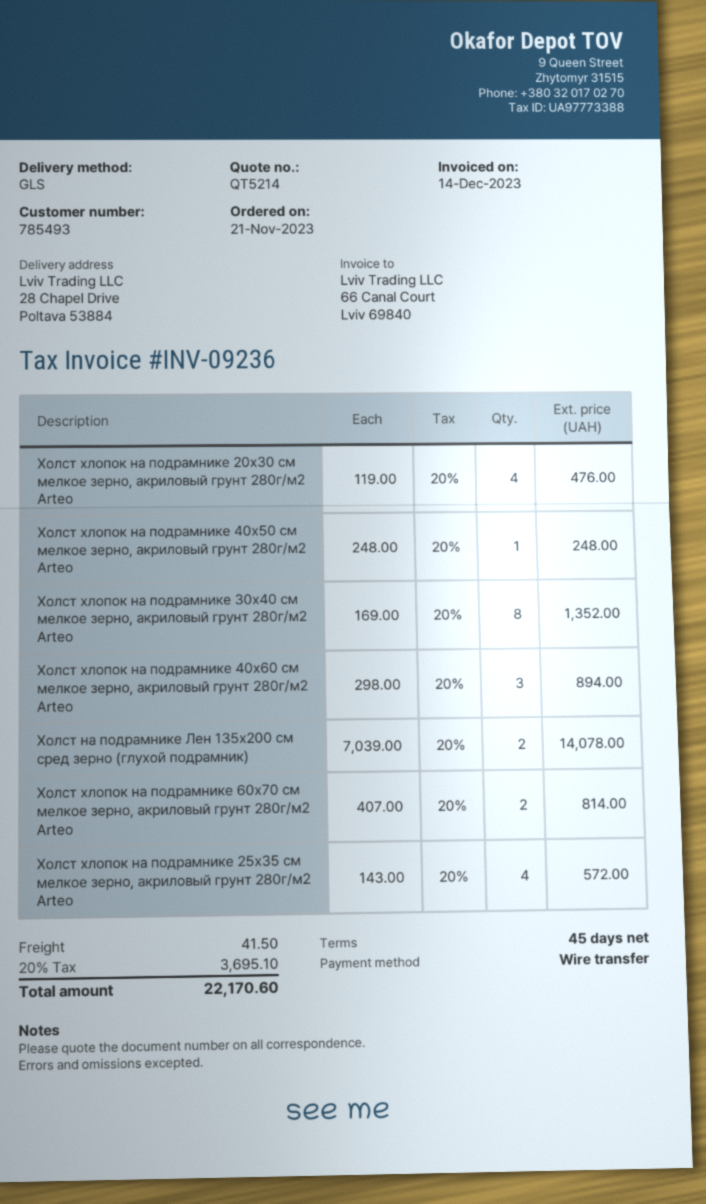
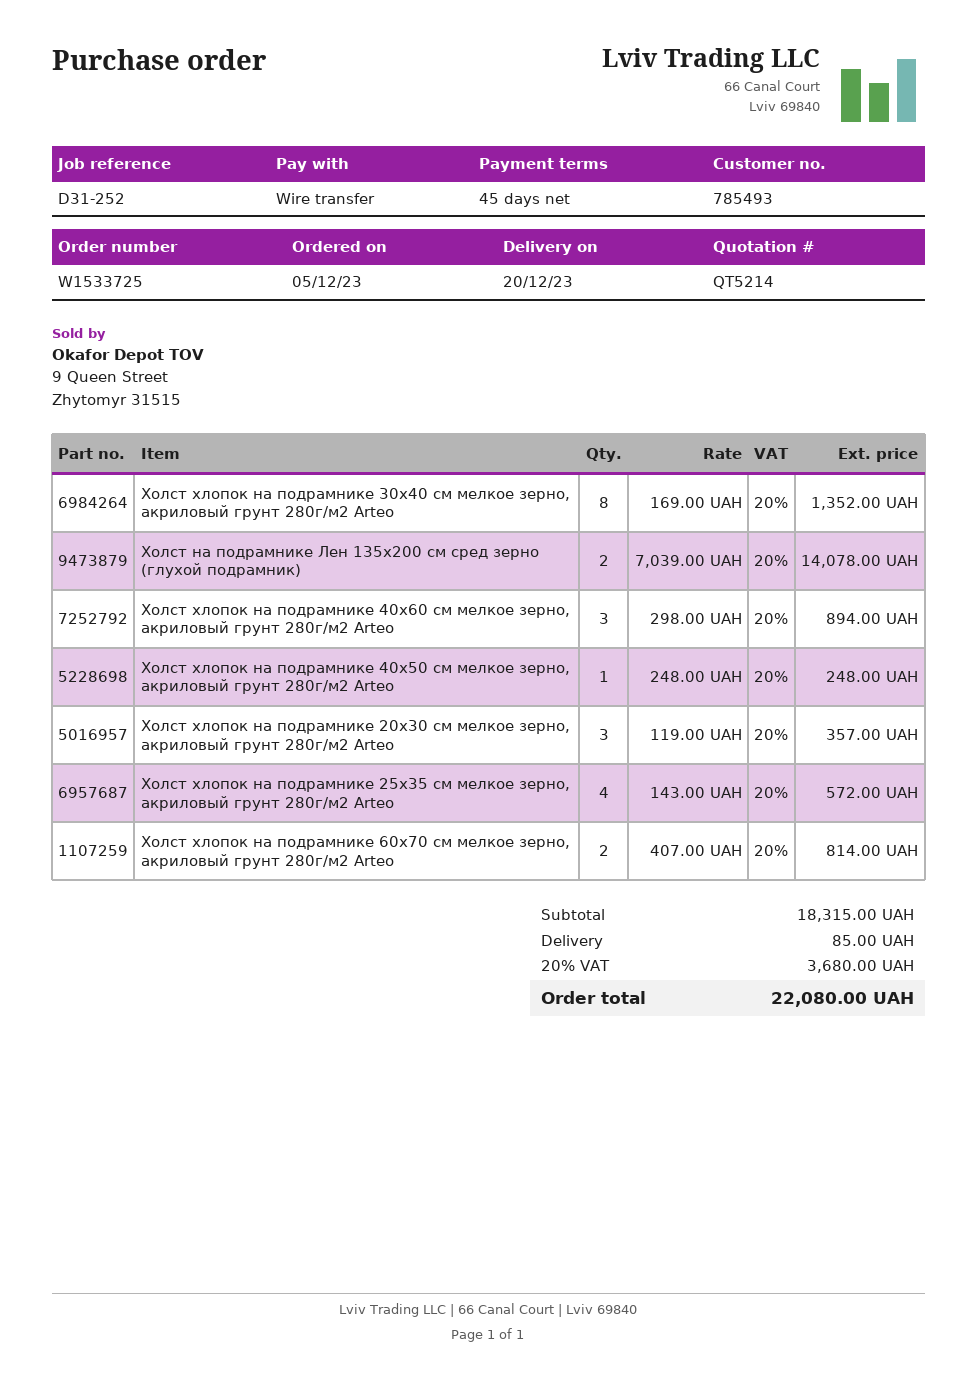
order date: 2023-11-21 -> 2023-12-05
Холст хлопок на подрамнике 20x30 см мелкое зерно, акриловый грунт 280г/м2 Arteo: 4 x 119.00 = 476.00 -> 3 x 119.00 = 357.00
shipping: 41.50 -> 85.00
tax: 20% = 3695.10 -> 20% = 3680.00
total: 22170.60 -> 22080.00

